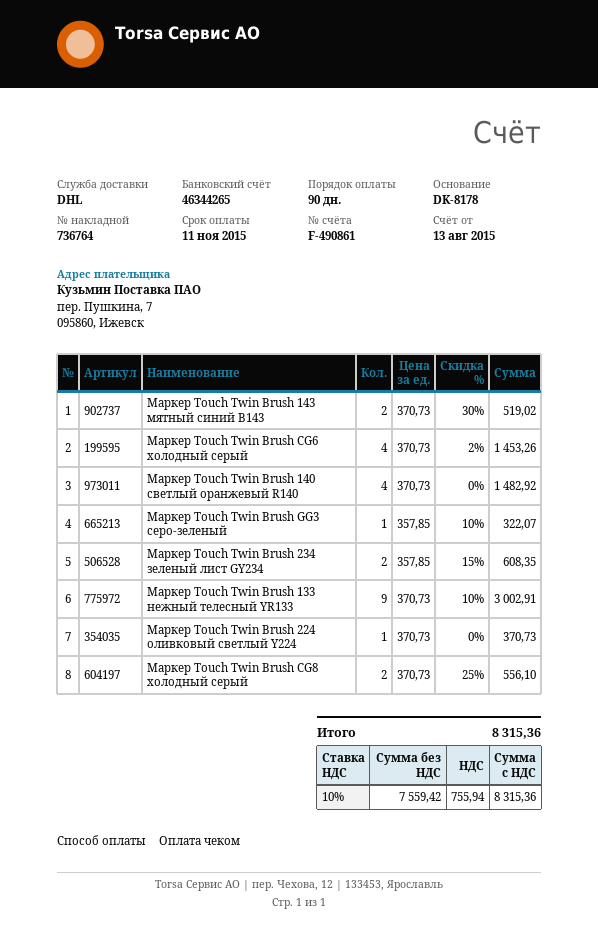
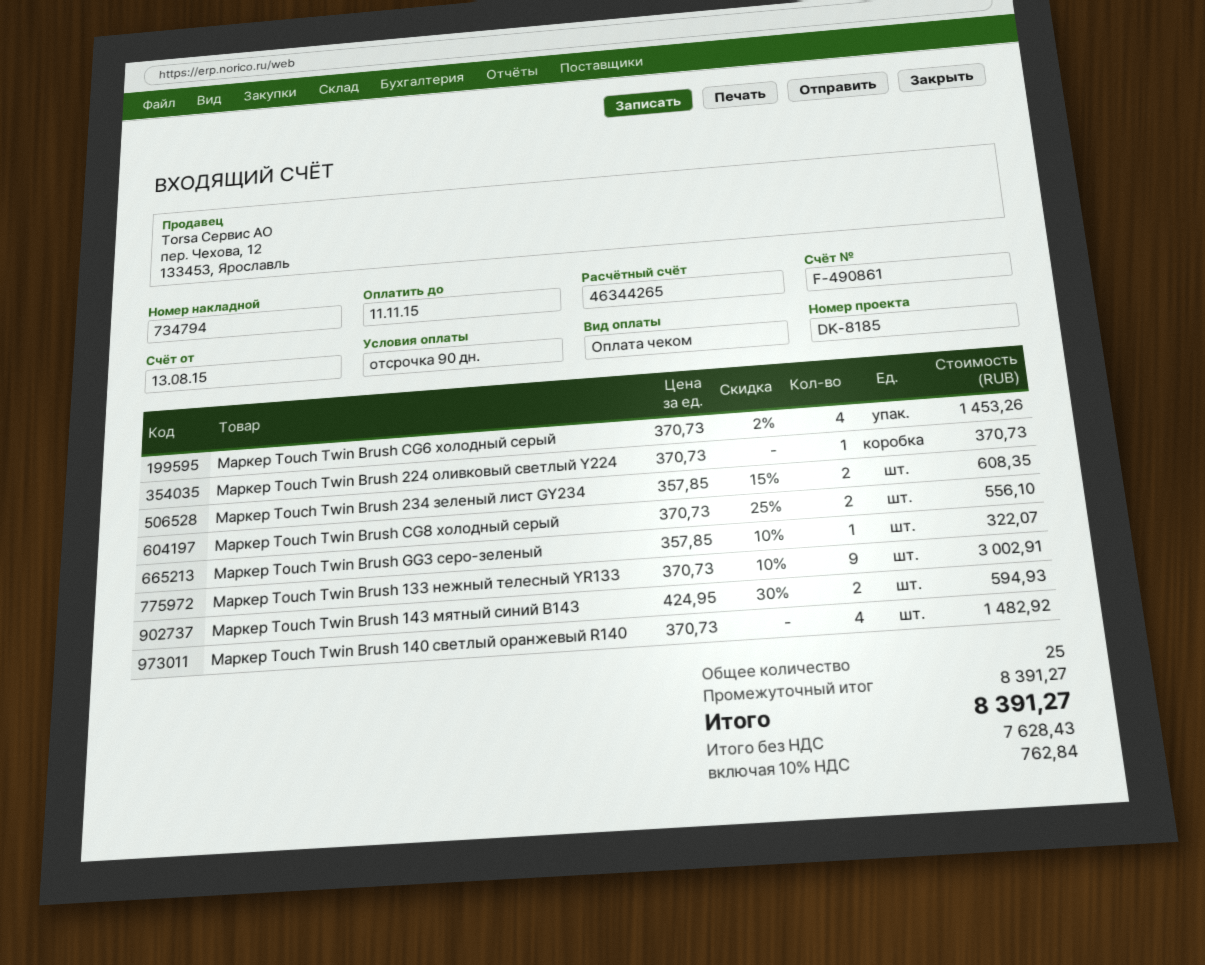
delivery note number: 736764 -> 734794
reference: DK-8178 -> DK-8185
Маркер Touch Twin Brush 143 мятный синий B143: 2 x 370.73 - 30% = 519.02 -> 2 x 424.95 - 30% = 594.93
net: 7559.42 -> 7628.43
tax: 10% = 755.94 -> 10% = 762.84
total: 8315.36 -> 8391.27

